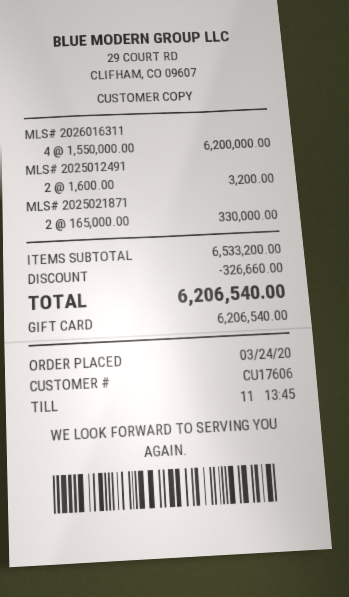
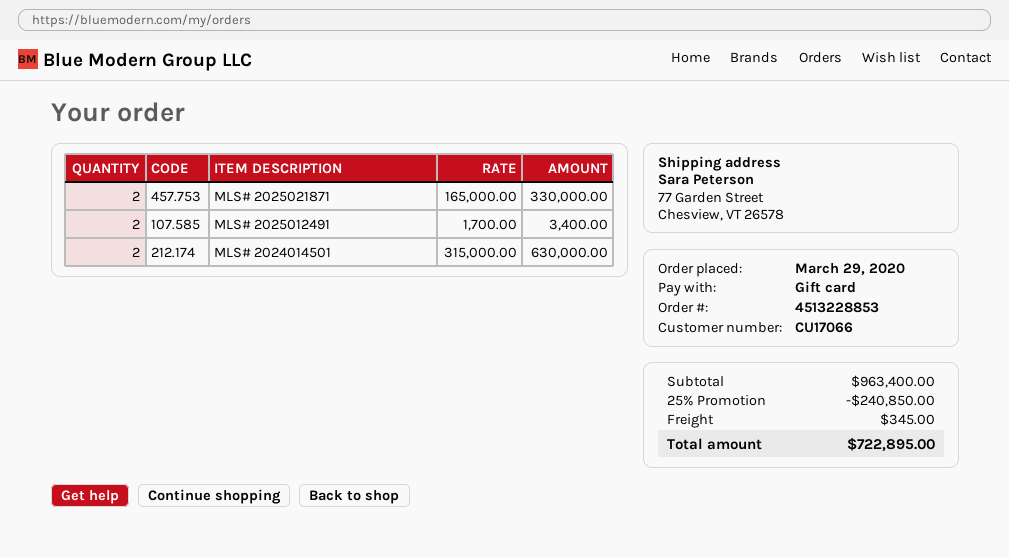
order date: 2020-03-24 -> 2020-03-29
customer number: CU17606 -> CU17066
MLS# 2026016311: 4 x 1550000.00 = 6200000.00 -> none
MLS# 2025012491: 2 x 1600.00 = 3200.00 -> 2 x 1700.00 = 3400.00
MLS# 2024014501: none -> 2 x 315000.00 = 630000.00
subtotal: 6533200.00 -> 963400.00
discount: 326660.00 -> 240850.00
shipping: none -> 345.00
total: 6206540.00 -> 722895.00

